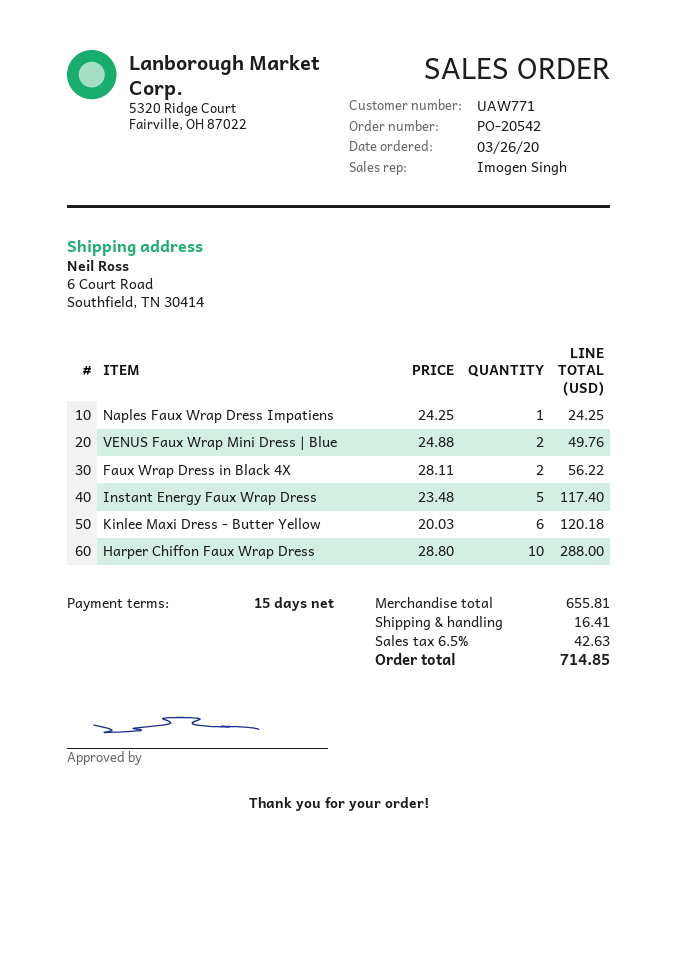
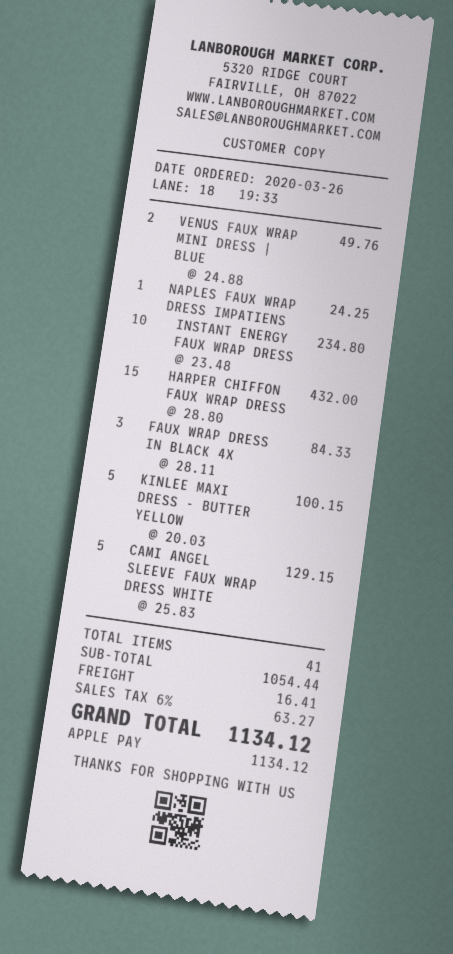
Faux Wrap Dress in Black 4X: 2 x 28.11 = 56.22 -> 3 x 28.11 = 84.33
Instant Energy Faux Wrap Dress: 5 x 23.48 = 117.40 -> 10 x 23.48 = 234.80
Kinlee Maxi Dress - Butter Yellow: 6 x 20.03 = 120.18 -> 5 x 20.03 = 100.15
Harper Chiffon Faux Wrap Dress: 10 x 28.80 = 288.00 -> 15 x 28.80 = 432.00
CAMI ANGEL SLEEVE FAUX WRAP DRESS WHITE: none -> 5 x 25.83 = 129.15
subtotal: 655.81 -> 1054.44
tax: 6.5% = 42.63 -> 6% = 63.27
total: 714.85 -> 1134.12

